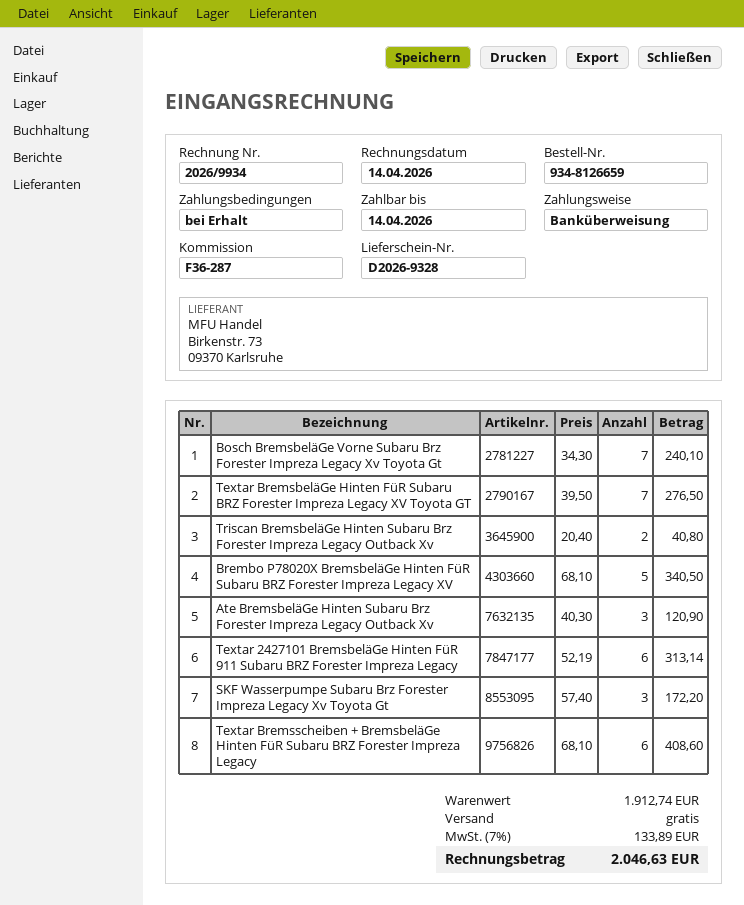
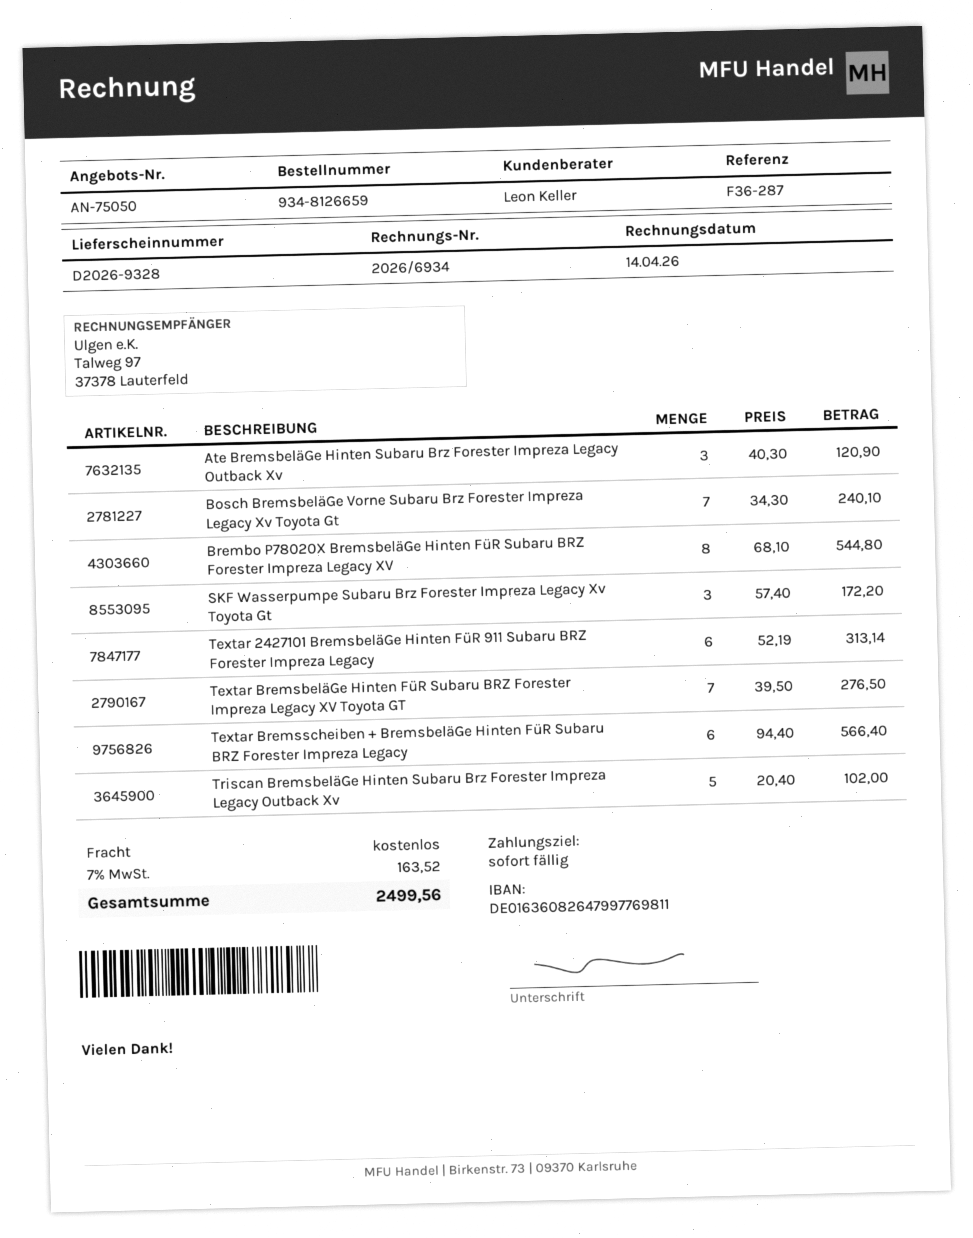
invoice number: 2026/9934 -> 2026/6934
Triscan BremsbeläGe Hinten Subaru Brz Forester Impreza Legacy Outback Xv: 2 x 20.40 = 40.80 -> 5 x 20.40 = 102.00
Brembo P78020X BremsbeläGe Hinten FüR Subaru BRZ Forester Impreza Legacy XV: 5 x 68.10 = 340.50 -> 8 x 68.10 = 544.80
Textar Bremsscheiben + BremsbeläGe Hinten FüR Subaru BRZ Forester Impreza Legacy: 6 x 68.10 = 408.60 -> 6 x 94.40 = 566.40
tax: 7% = 133.89 -> 7% = 163.52
total: 2046.63 -> 2499.56

